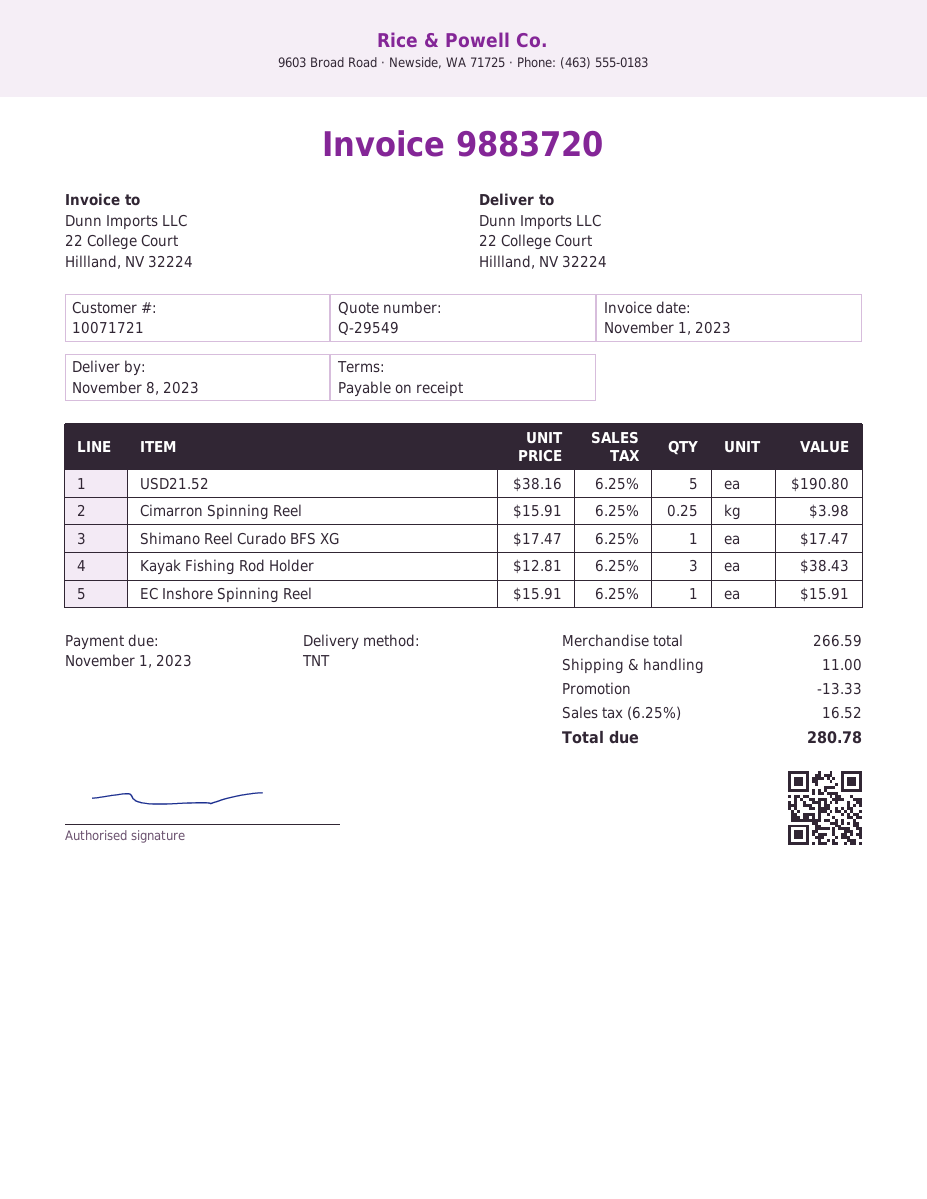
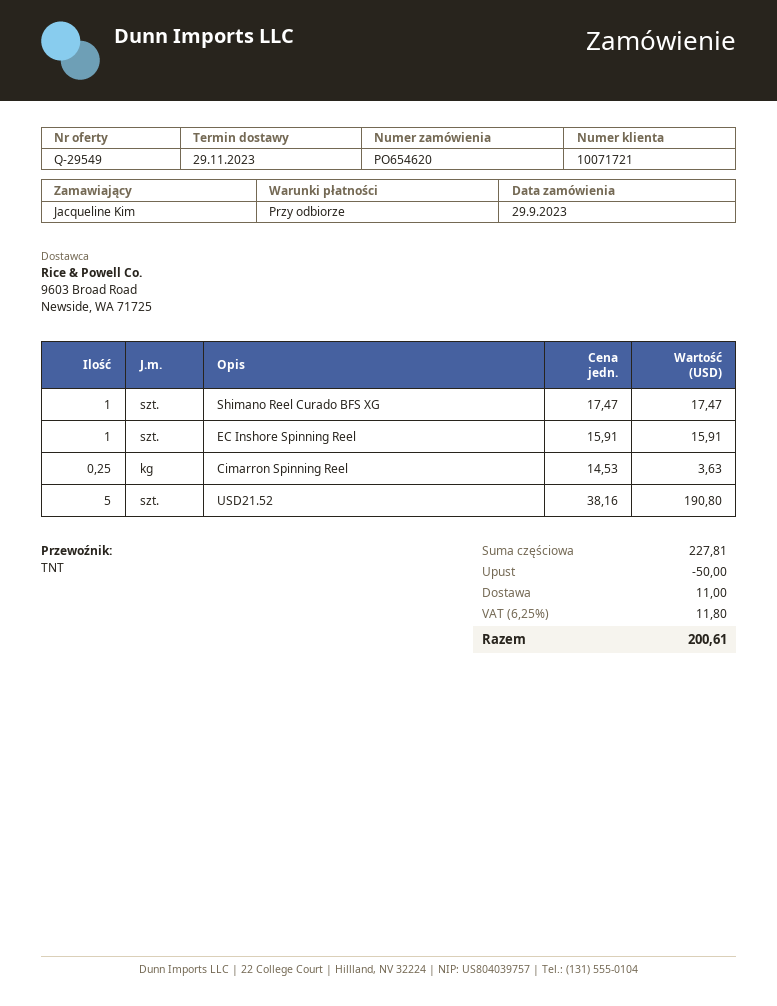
delivery date: 2023-11-08 -> 2023-11-29
Cimarron Spinning Reel: 0.25 x 15.91 = 3.98 -> 0.25 x 14.53 = 3.63
Kayak Fishing Rod Holder: 3 x 12.81 = 38.43 -> none
subtotal: 266.59 -> 227.81
discount: 13.33 -> 50.00
tax: 6.25% = 16.52 -> 6.25% = 11.80
total: 280.78 -> 200.61

